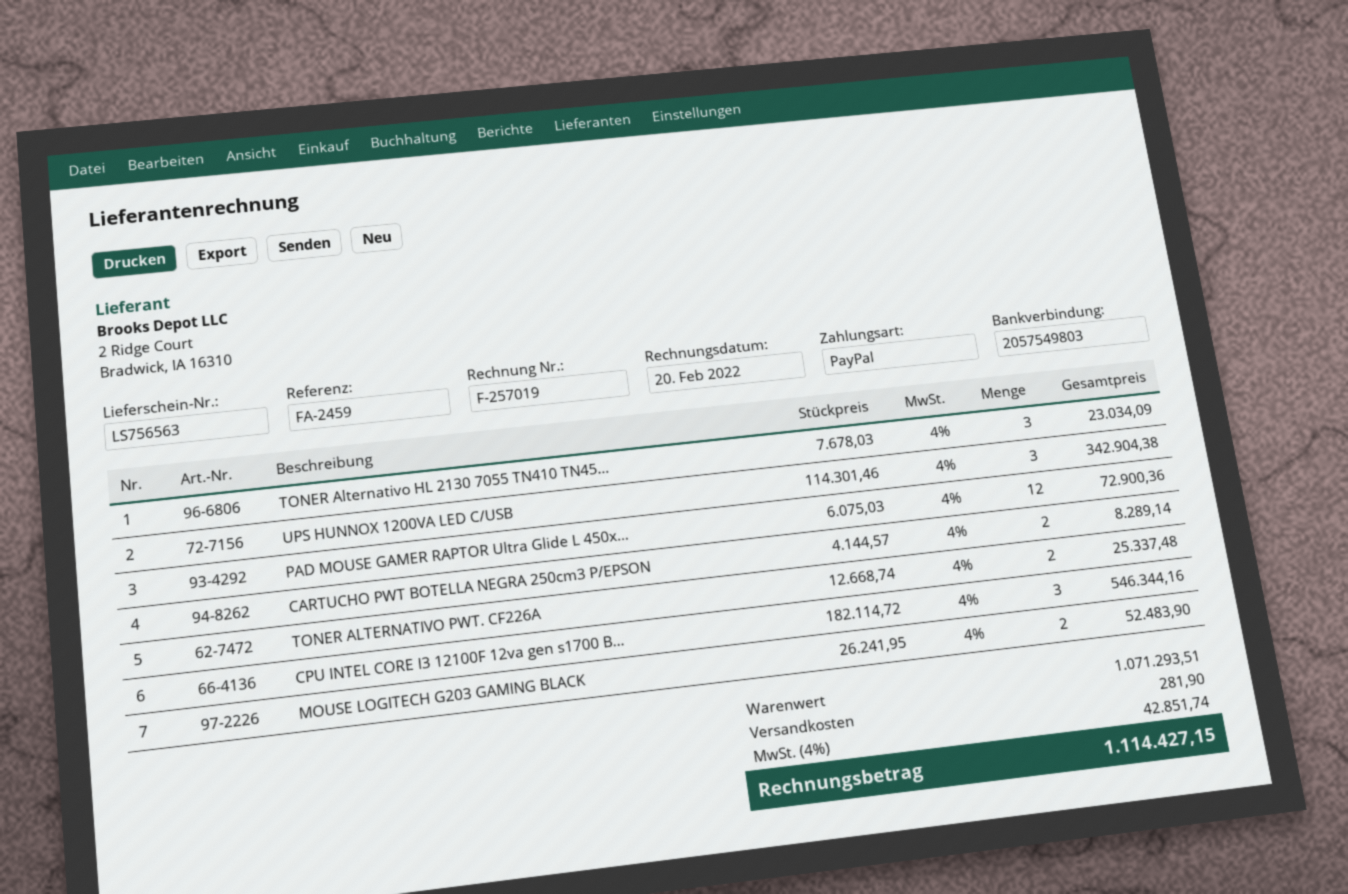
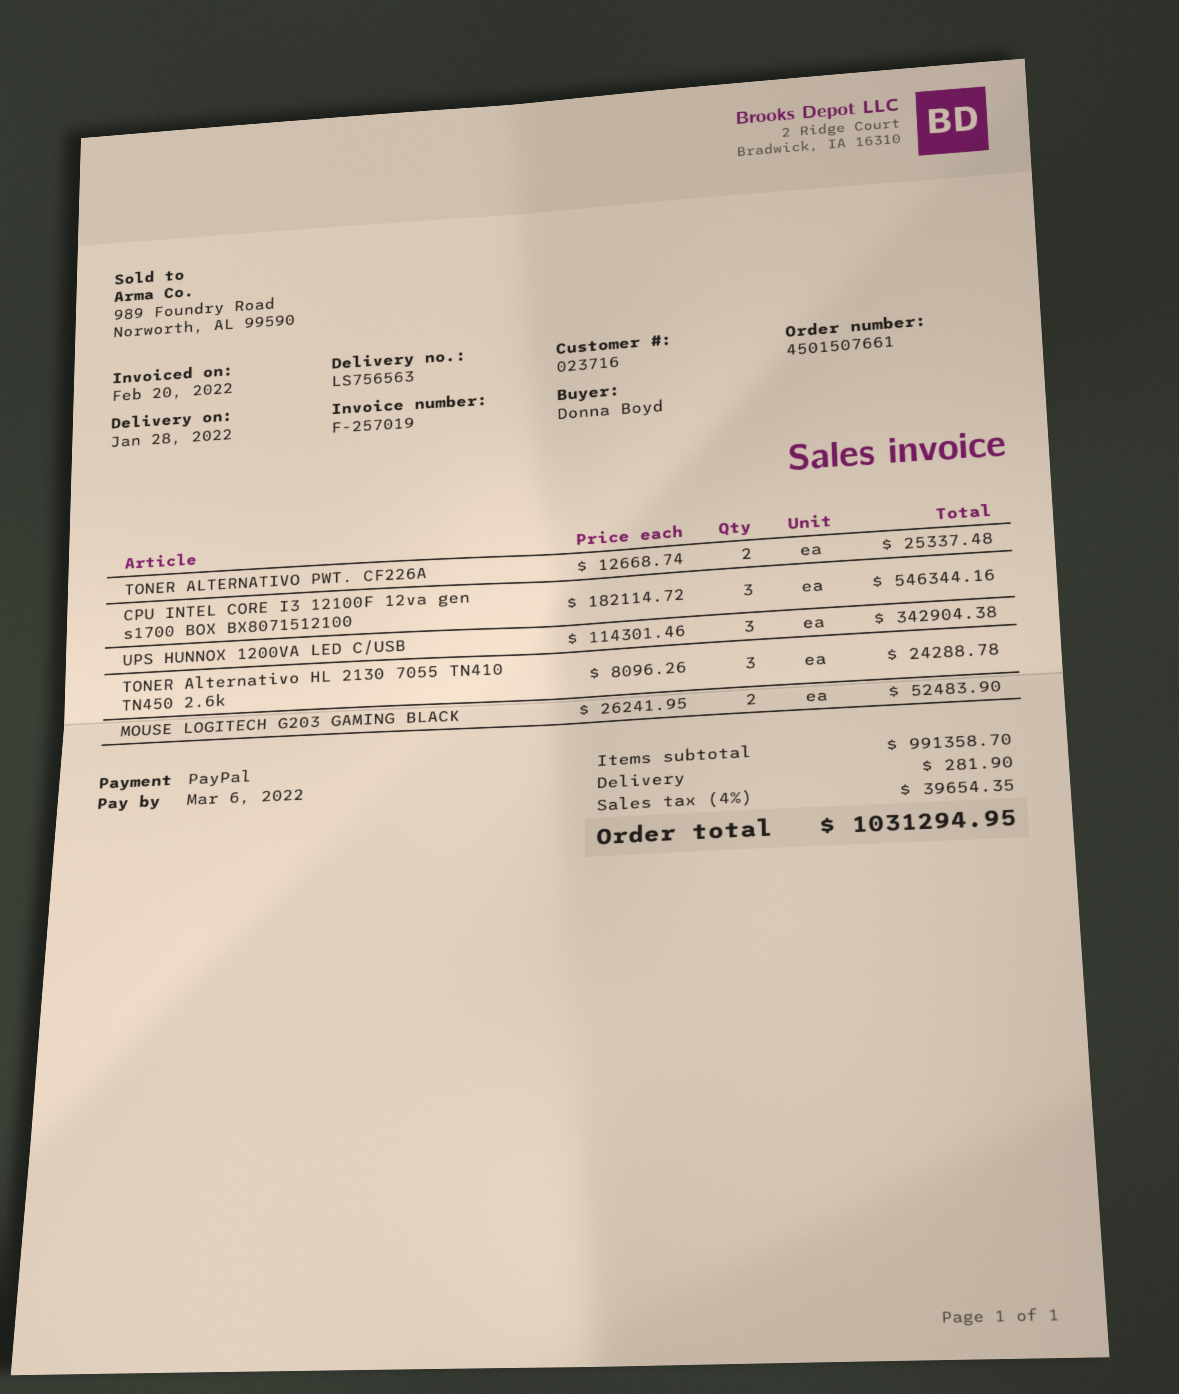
TONER Alternativo HL 2130 7055 TN410 TN45...: 3 x 7678.03 = 23034.09 -> 3 x 8096.26 = 24288.78
PAD MOUSE GAMER RAPTOR Ultra Glide L 450x...: 12 x 6075.03 = 72900.36 -> none
CARTUCHO PWT BOTELLA NEGRA 250cm3 P/EPSON: 2 x 4144.57 = 8289.14 -> none
subtotal: 1071293.51 -> 991358.70
tax: 4% = 42851.74 -> 4% = 39654.35
total: 1114427.15 -> 1031294.95

